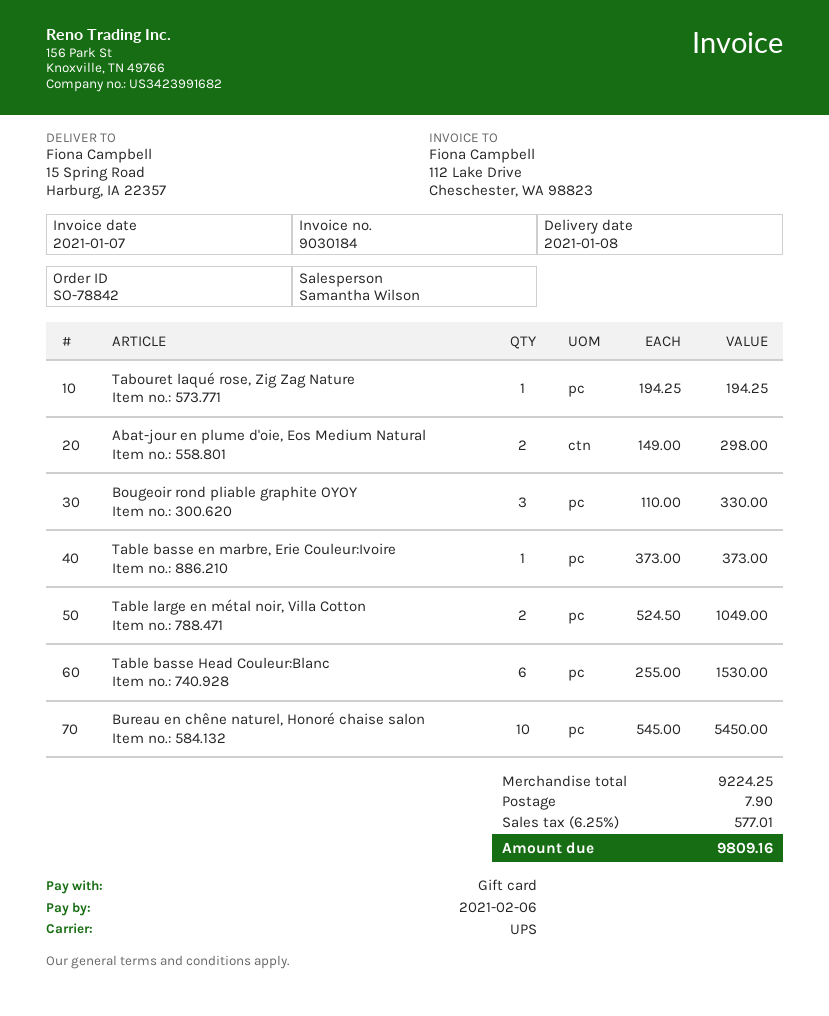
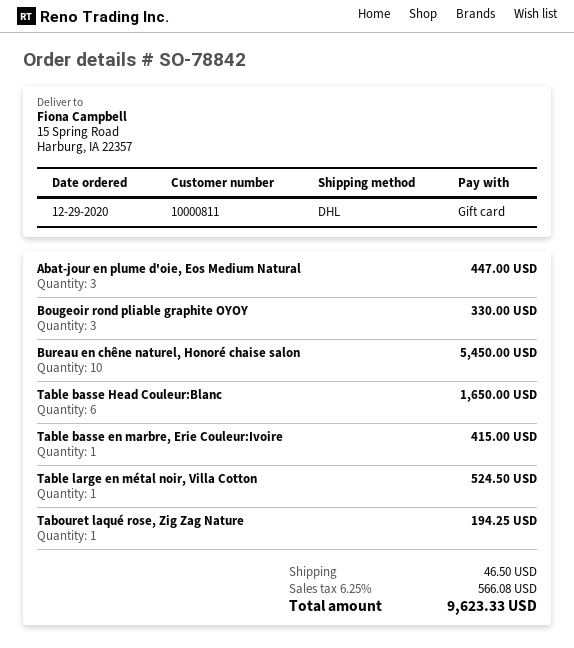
shipping method: UPS -> DHL
Abat-jour en plume d'oie, Eos Medium Natural: 2 for 298.00 -> 3 for 447.00
Table basse en marbre, Erie Couleur:Ivoire: 1 for 373.00 -> 1 for 415.00
Table large en métal noir, Villa Cotton: 2 for 1049.00 -> 1 for 524.50
Table basse Head Couleur:Blanc: 6 for 1530.00 -> 6 for 1650.00
shipping: 7.90 -> 46.50
tax: 6.25% = 577.01 -> 6.25% = 566.08
total: 9809.16 -> 9623.33

